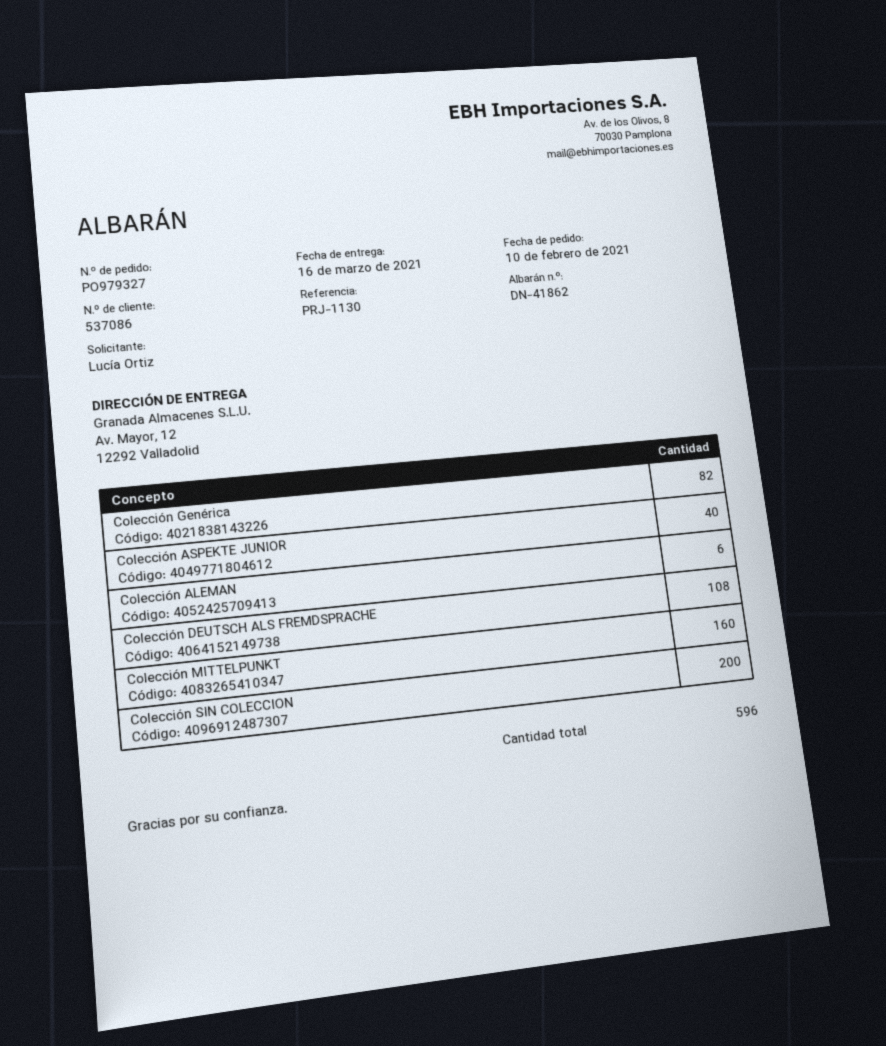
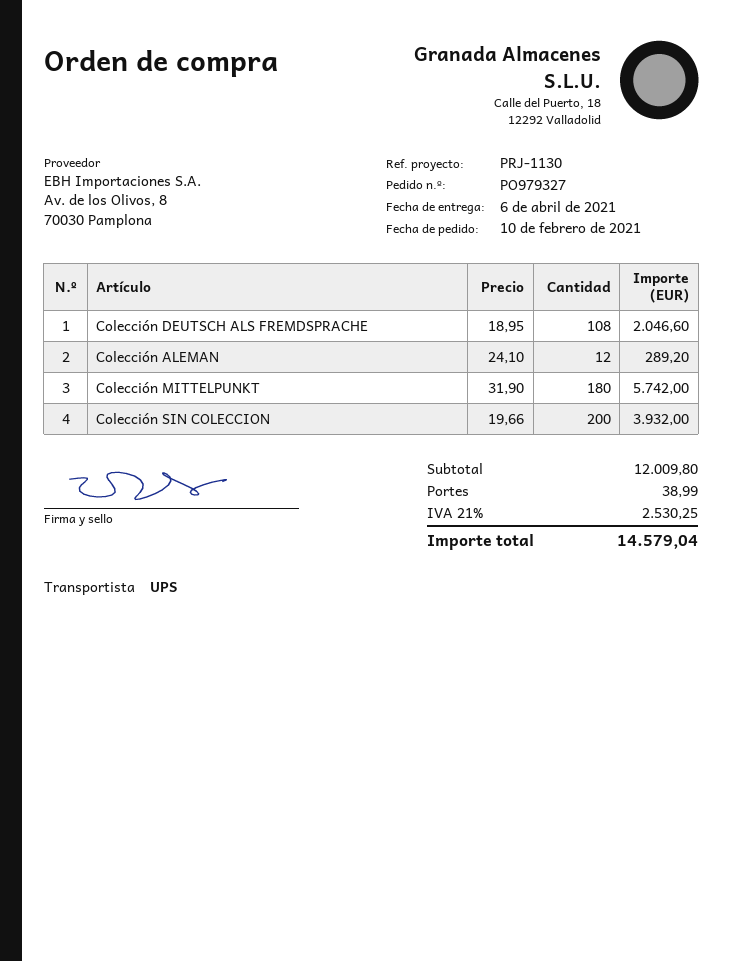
delivery date: 2021-03-16 -> 2021-04-06
Colección Genérica: 82 -> none
Colección ASPEKTE JUNIOR: 40 -> none
Colección ALEMAN: 6 -> 12
Colección MITTELPUNKT: 160 -> 180

